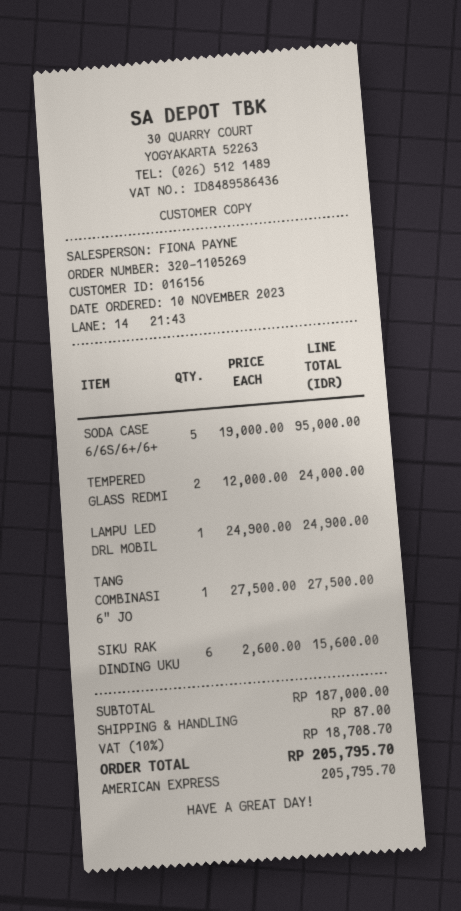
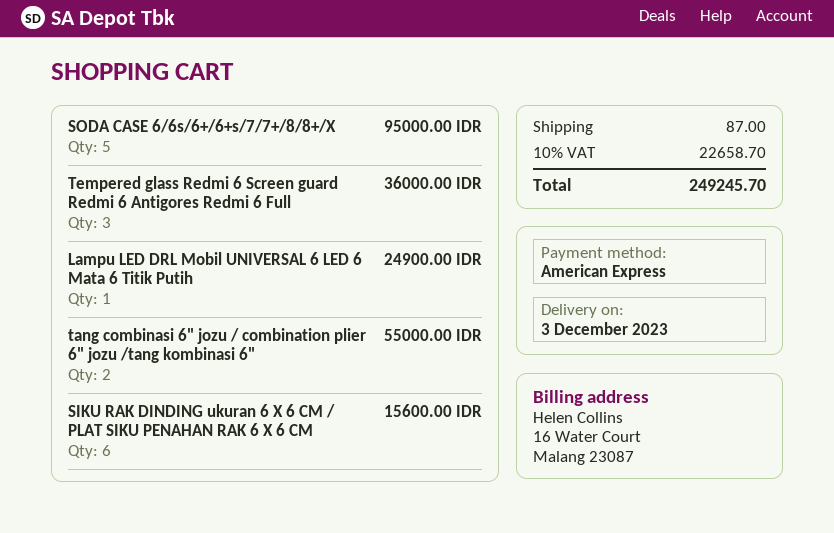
TEMPERED GLASS REDMI: 2 for 24000.00 -> 3 for 36000.00
TANG COMBINASI 6" JO: 1 for 27500.00 -> 2 for 55000.00
tax: 10% = 18708.70 -> 10% = 22658.70
total: 205795.70 -> 249245.70

